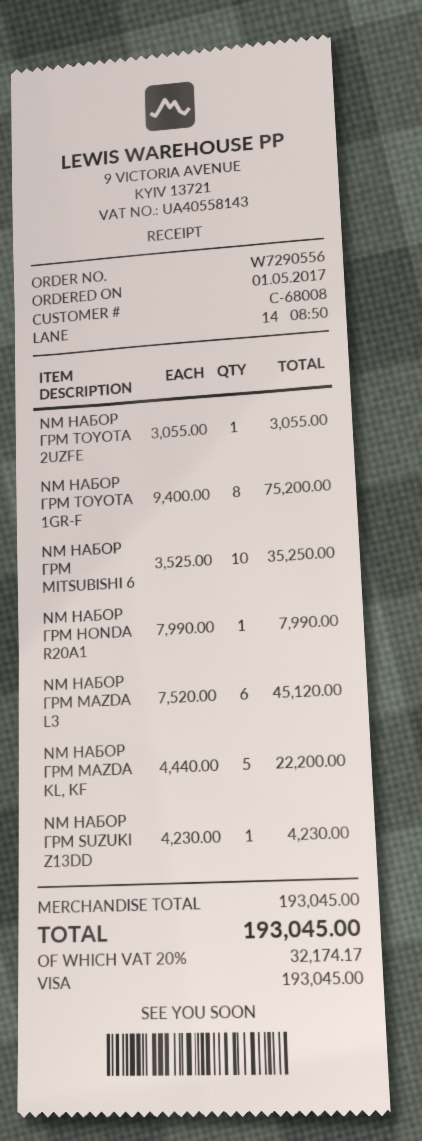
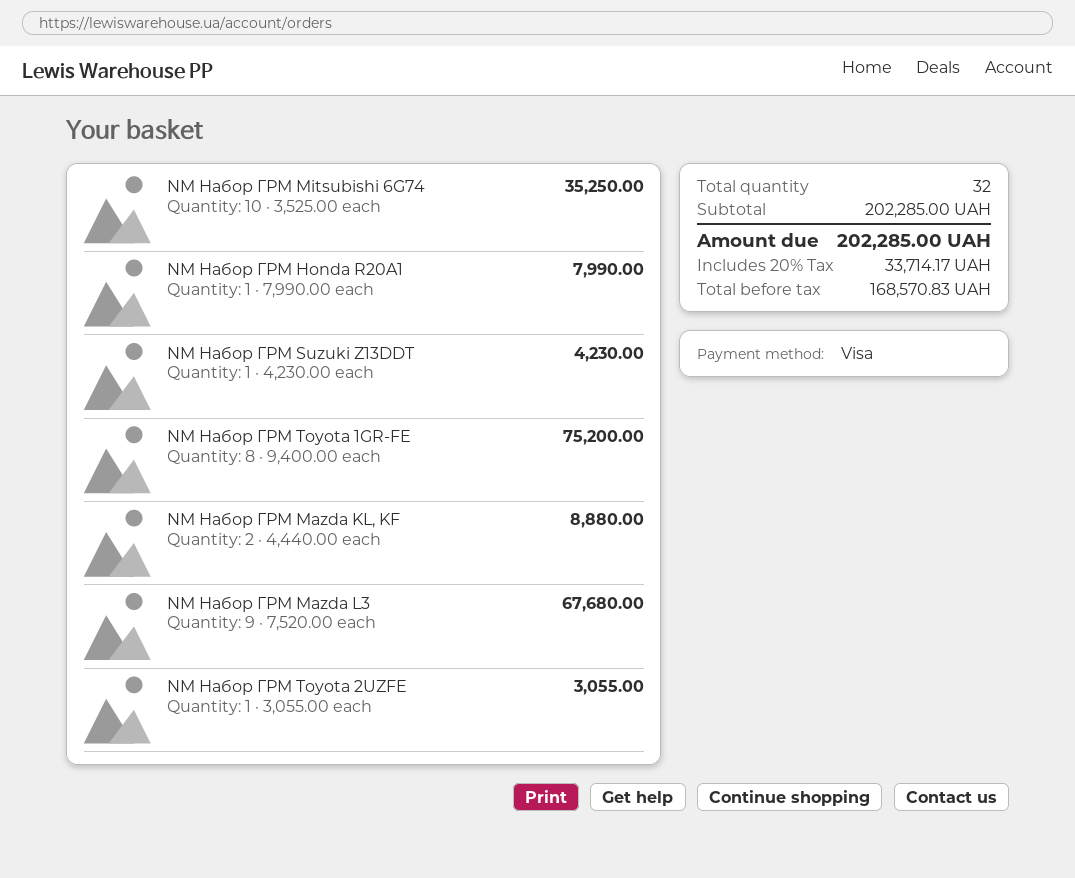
NM НАБОР ГРМ MAZDA L3: 6 x 7520.00 = 45120.00 -> 9 x 7520.00 = 67680.00
NM НАБОР ГРМ MAZDA KL, KF: 5 x 4440.00 = 22200.00 -> 2 x 4440.00 = 8880.00
subtotal: 193045.00 -> 202285.00
tax: 20% = 32174.17 -> 20% = 33714.17
total: 193045.00 -> 202285.00

